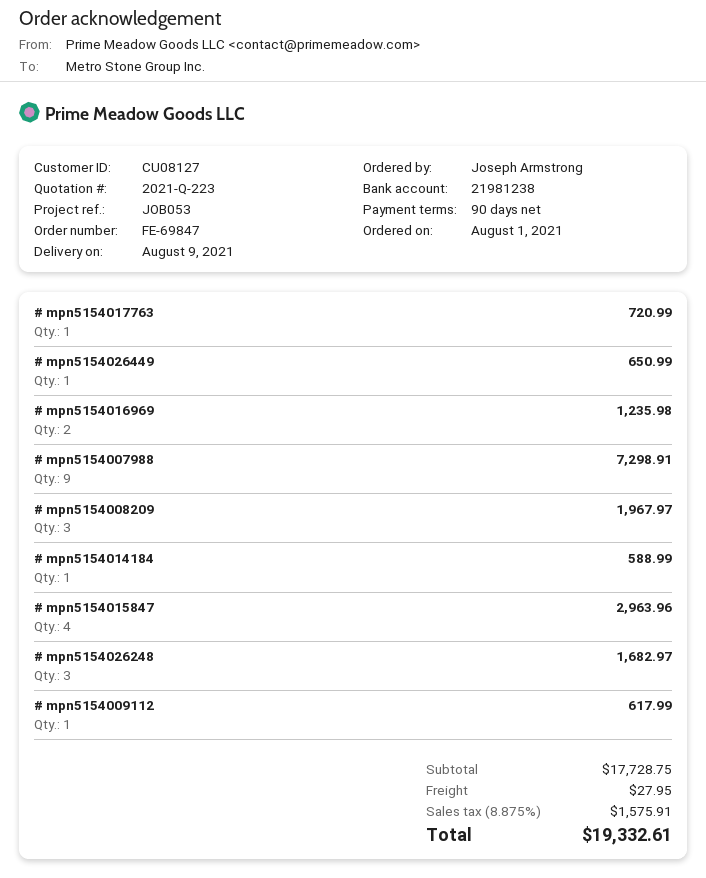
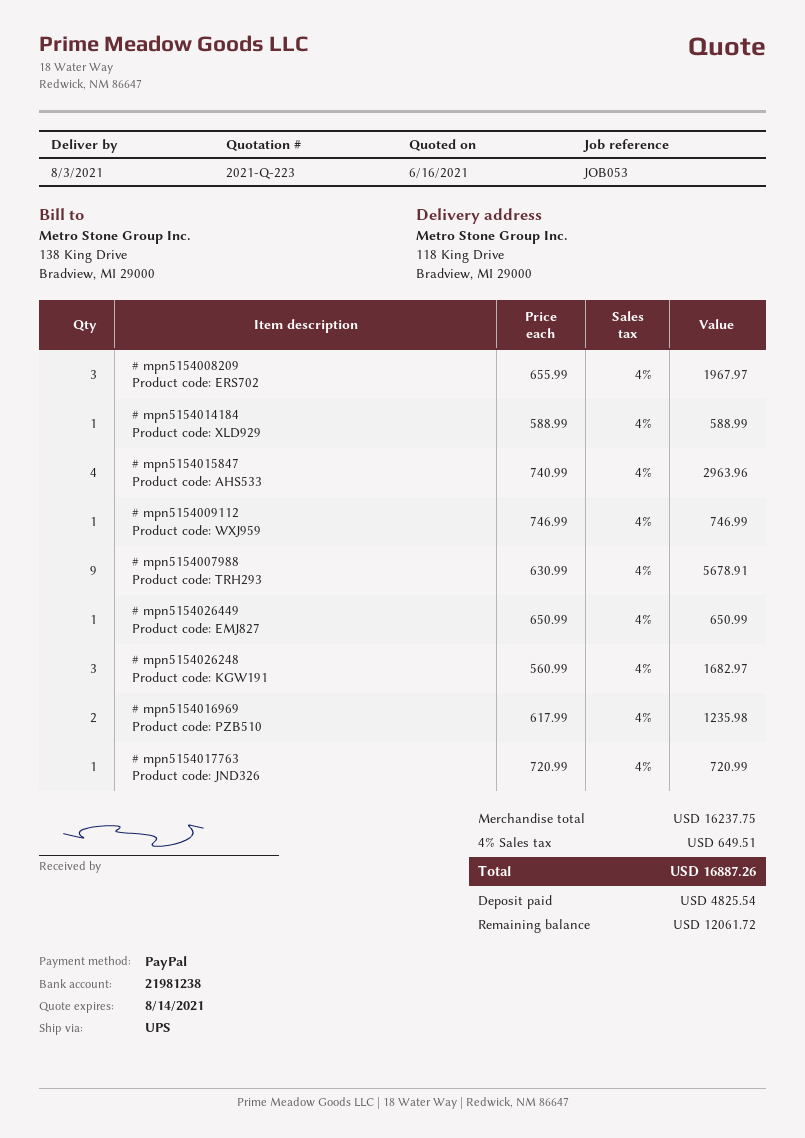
delivery date: 2021-08-09 -> 2021-08-03
# mpn5154007988: 9 for 7298.91 -> 9 for 5678.91
# mpn5154009112: 1 for 617.99 -> 1 for 746.99
subtotal: 17728.75 -> 16237.75
shipping: 27.95 -> none
tax: 8.875% = 1575.91 -> 4% = 649.51
total: 19332.61 -> 16887.26

